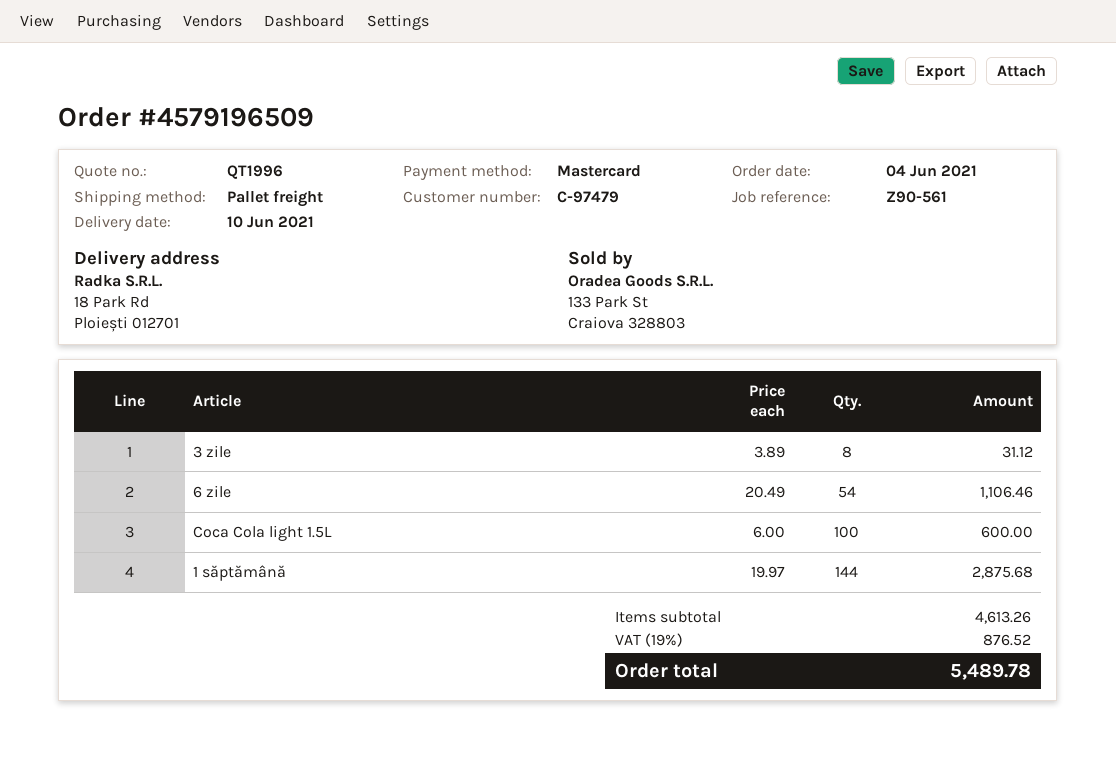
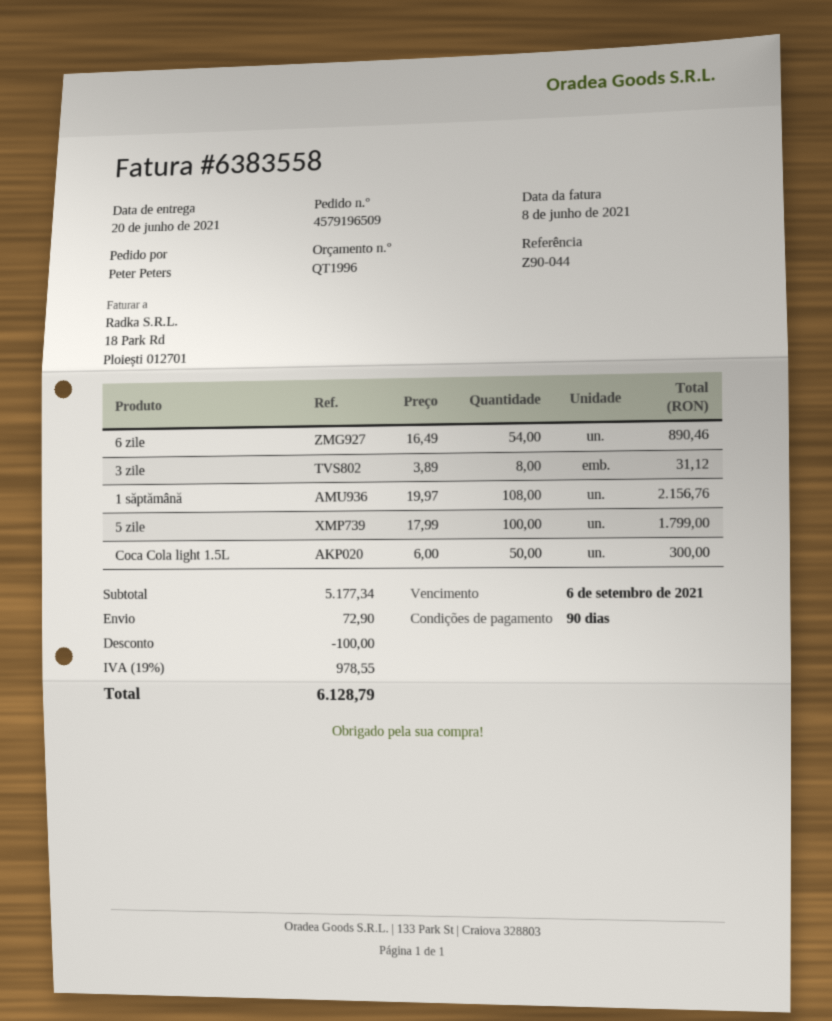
delivery date: 2021-06-10 -> 2021-06-20
reference: Z90-561 -> Z90-044
6 zile: 54 x 20.49 = 1106.46 -> 54 x 16.49 = 890.46
Coca Cola light 1.5L: 100 x 6.00 = 600.00 -> 50 x 6.00 = 300.00
1 săptămână: 144 x 19.97 = 2875.68 -> 108 x 19.97 = 2156.76
5 zile: none -> 100 x 17.99 = 1799.00
subtotal: 4613.26 -> 5177.34
discount: none -> 100.00
shipping: none -> 72.90
tax: 19% = 876.52 -> 19% = 978.55
total: 5489.78 -> 6128.79

